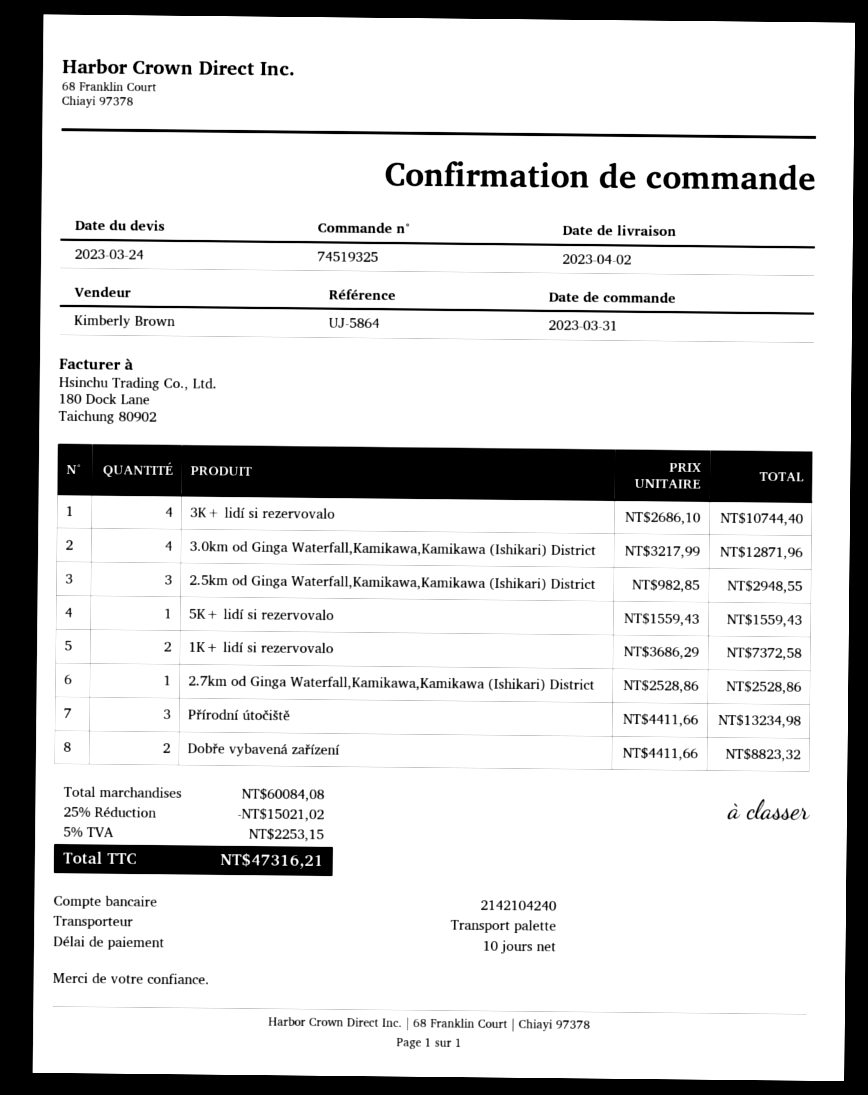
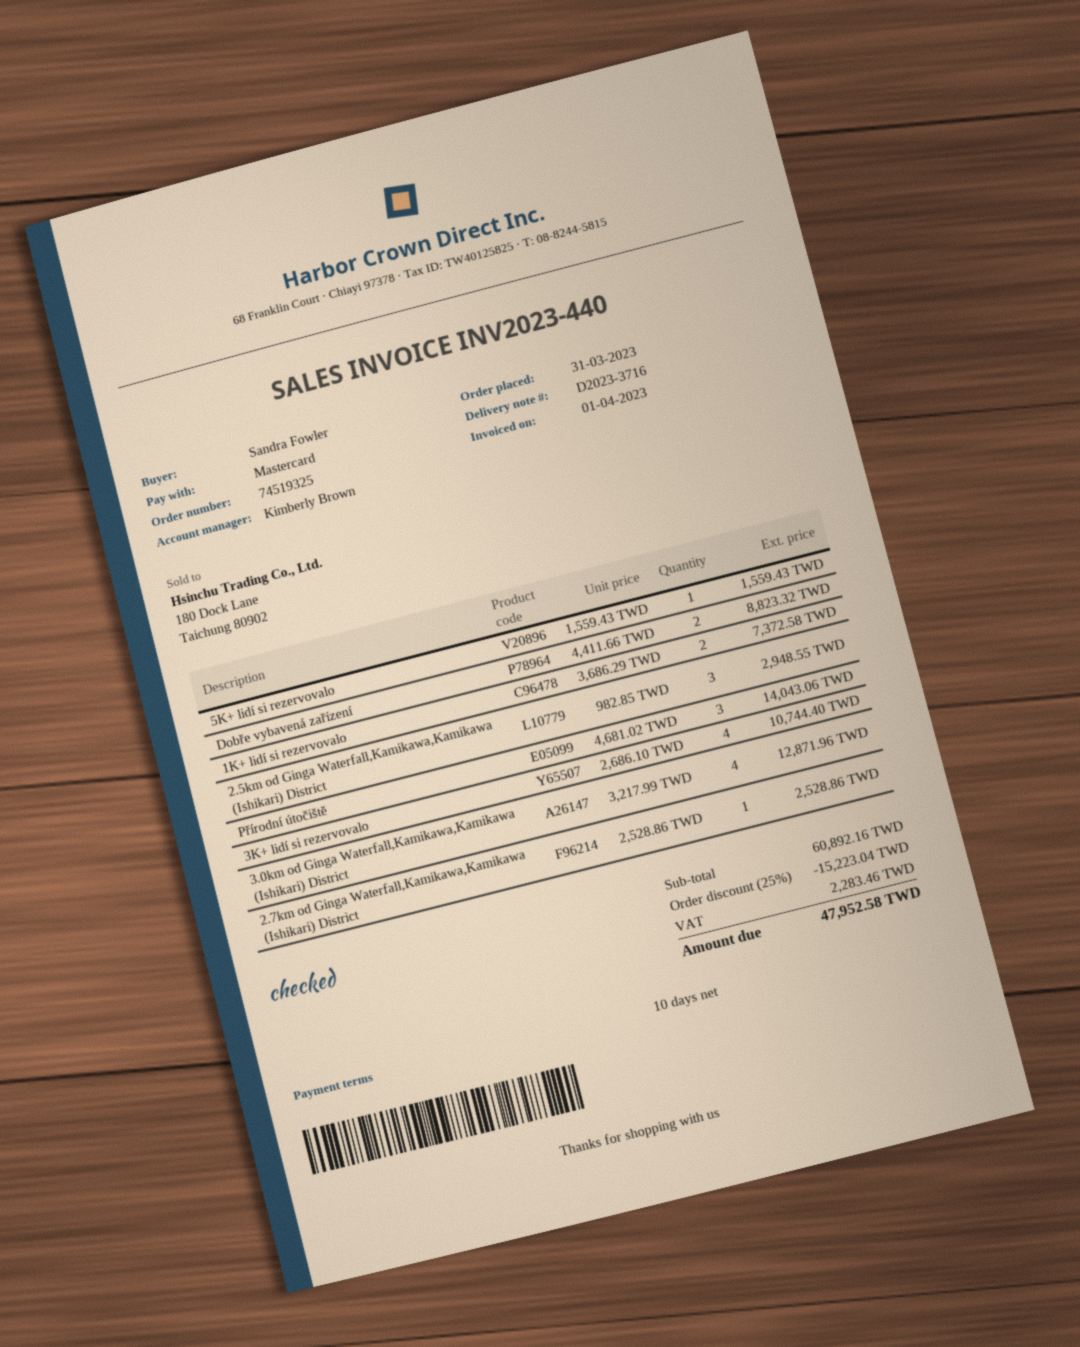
Přírodní útočiště: 3 x 4411.66 = 13234.98 -> 3 x 4681.02 = 14043.06
subtotal: 60084.08 -> 60892.16
discount: 25% = 15021.02 -> 25% = 15223.04
tax: 2253.15 -> 2283.46
total: 47316.21 -> 47952.58

